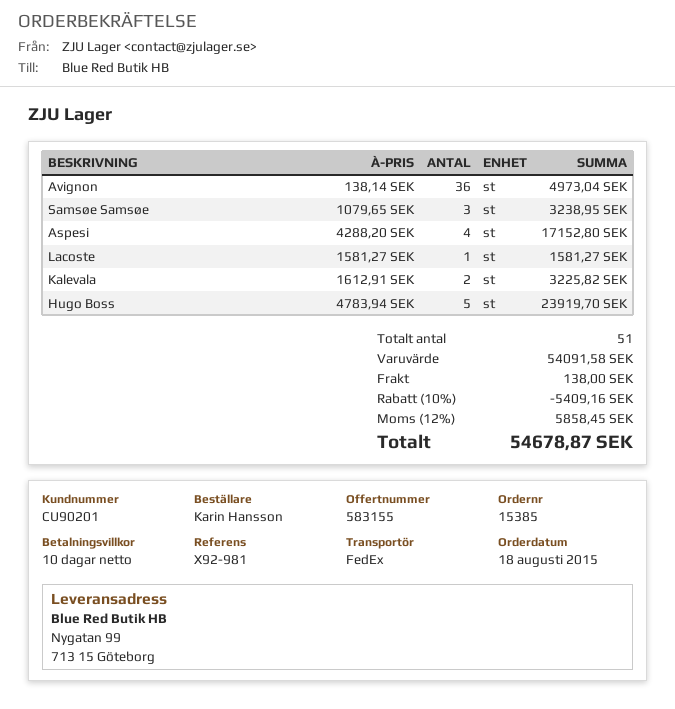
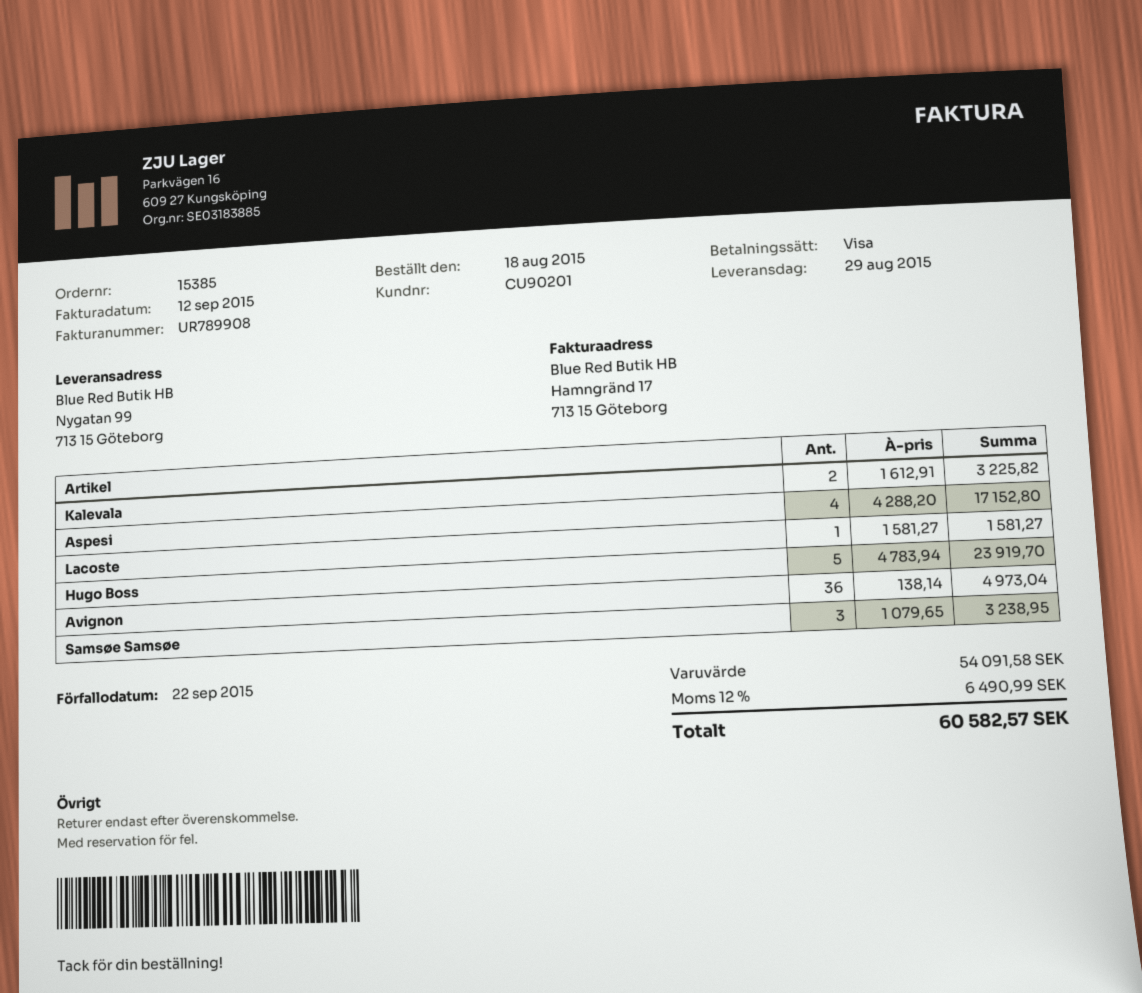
discount: 10% = 5409.16 -> none
shipping: 138.00 -> none
tax: 12% = 5858.45 -> 12% = 6490.99
total: 54678.87 -> 60582.57

